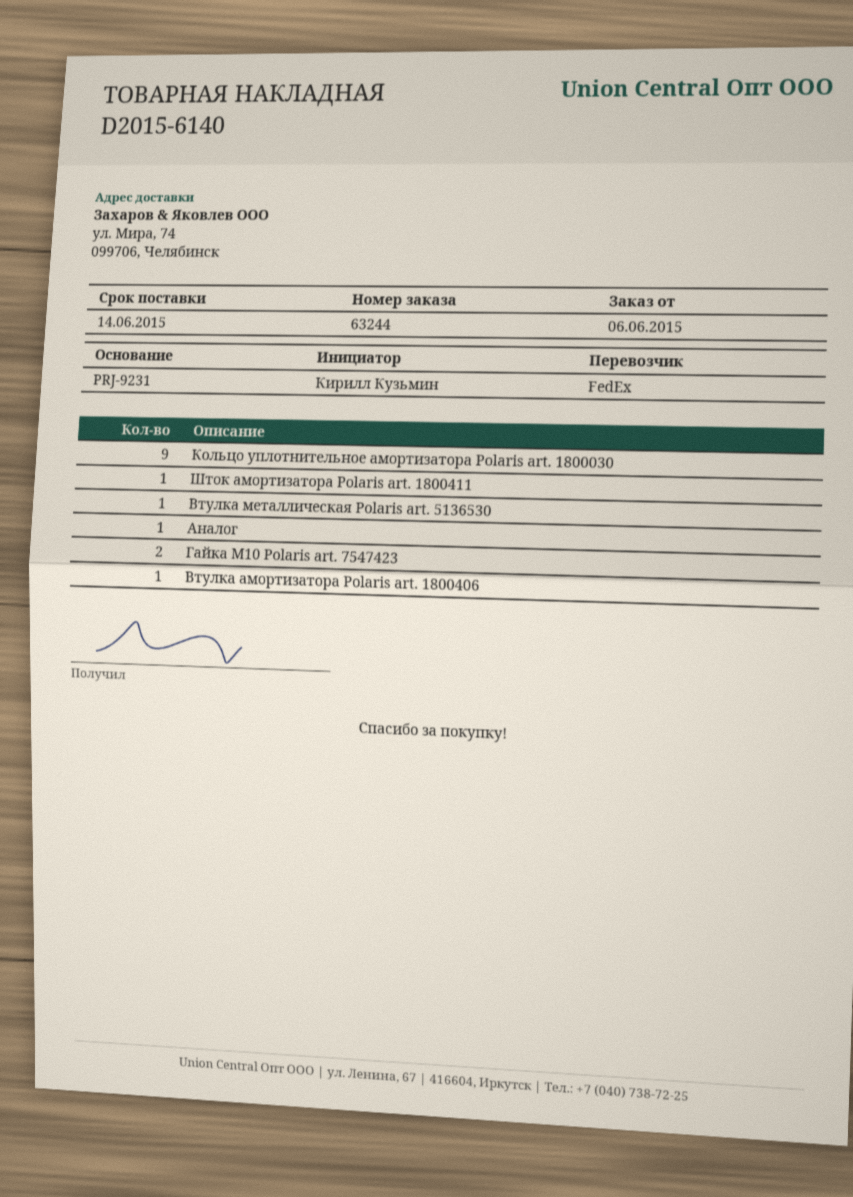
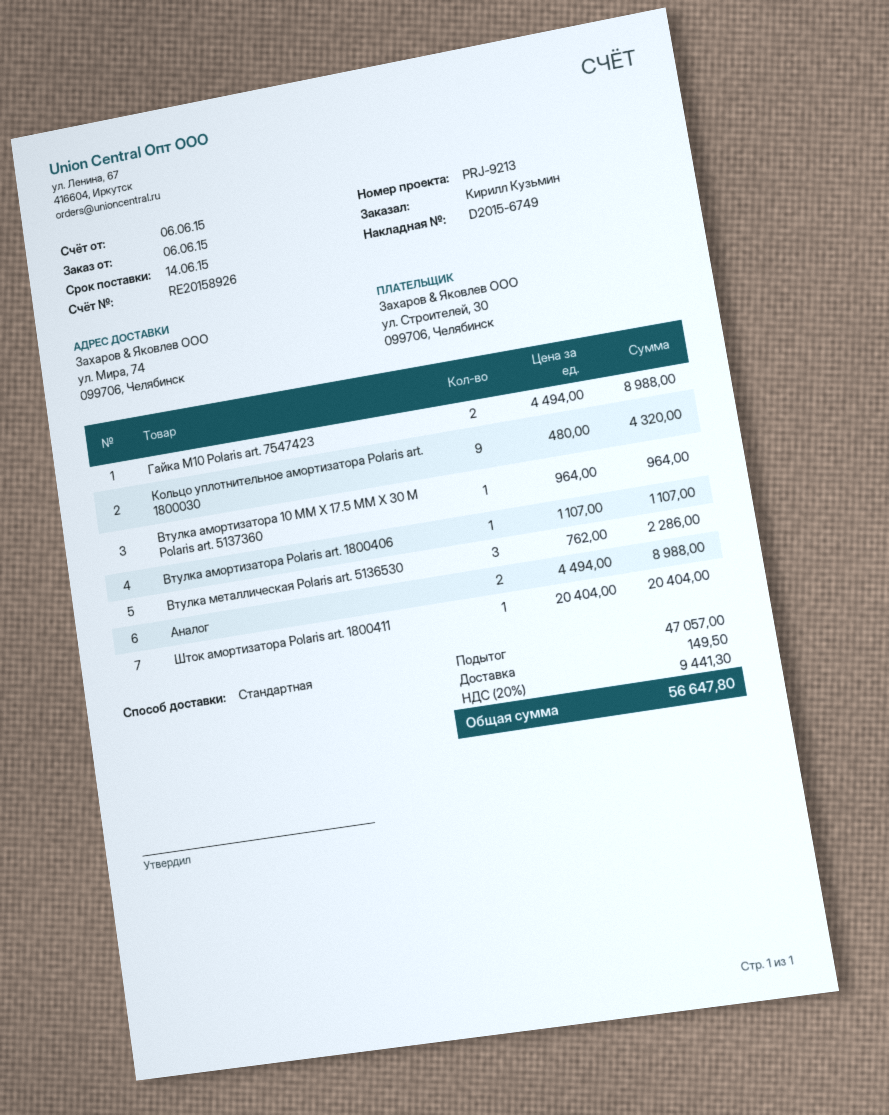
delivery note number: D2015-6140 -> D2015-6749
reference: PRJ-9231 -> PRJ-9213
shipping method: FedEx -> standard
Втулка металлическая Polaris art. 5136530: 1 -> 3
Аналог: 1 -> 2
Втулка амортизатора 10 MM X 17.5 MM X 30 M Polaris art. 5137360: none -> 1

